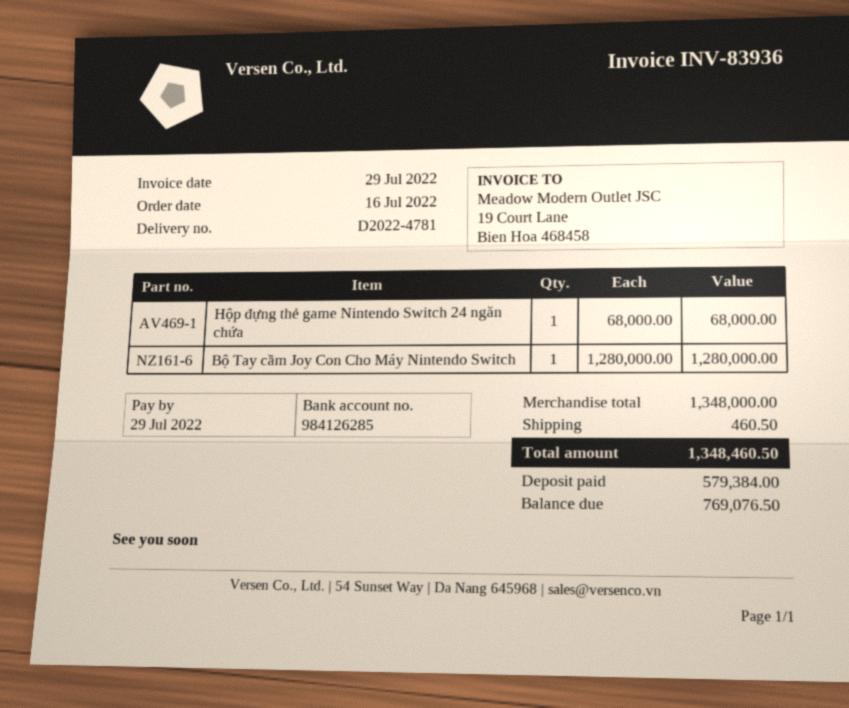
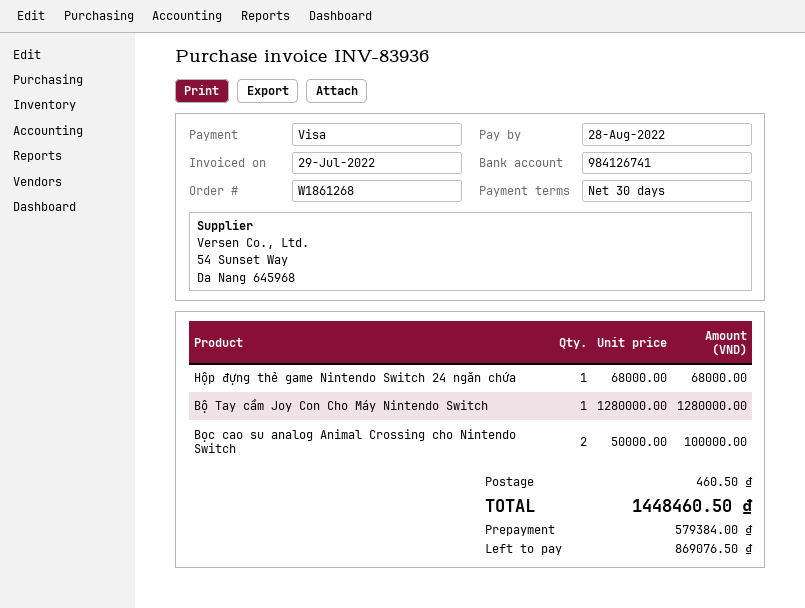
due date: 2022-07-29 -> 2022-08-28
bank account: 984126285 -> 984126741
Bọc cao su analog Animal Crossing cho Nintendo Switch: none -> 2 x 50000.00 = 100000.00
total: 1348460.50 -> 1448460.50
balance: 769076.50 -> 869076.50

